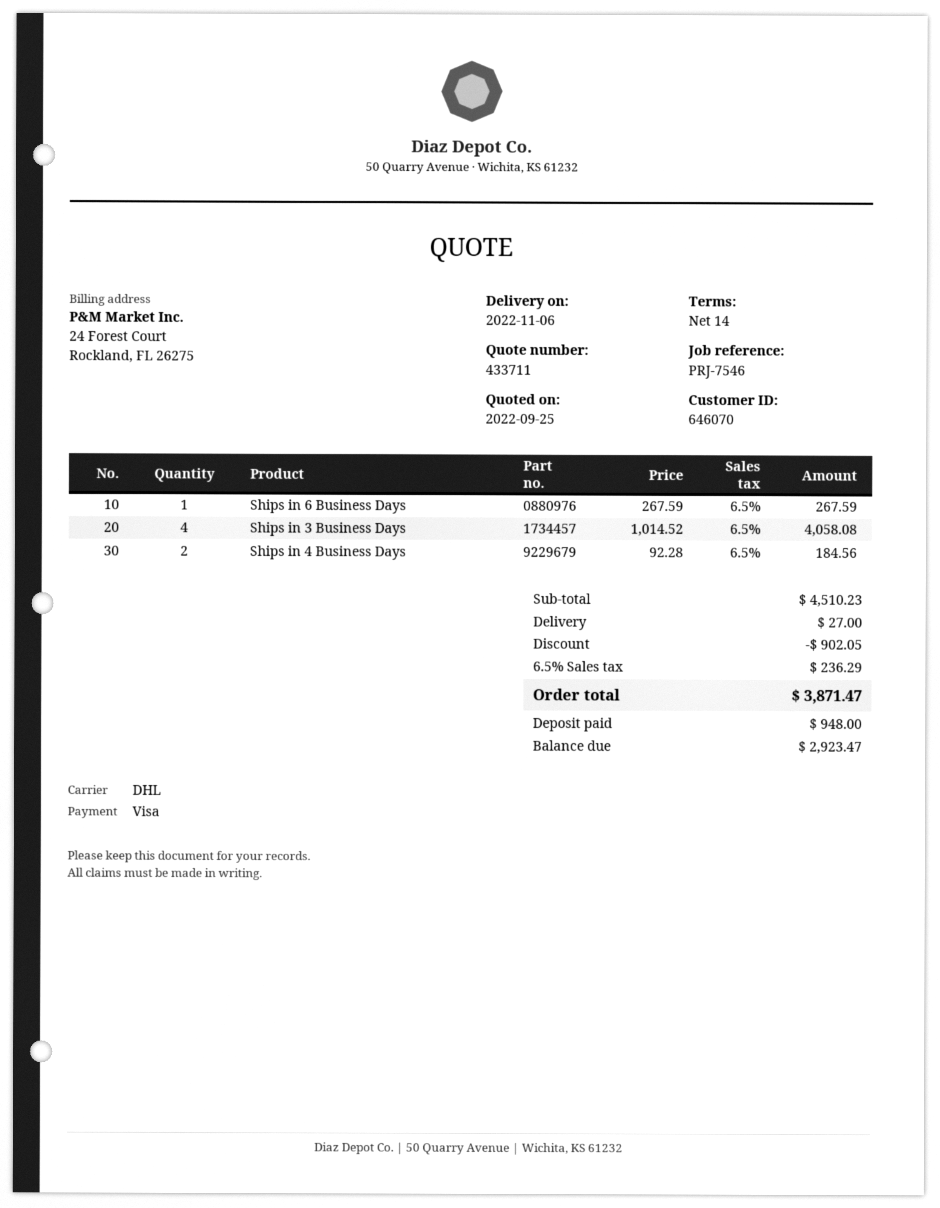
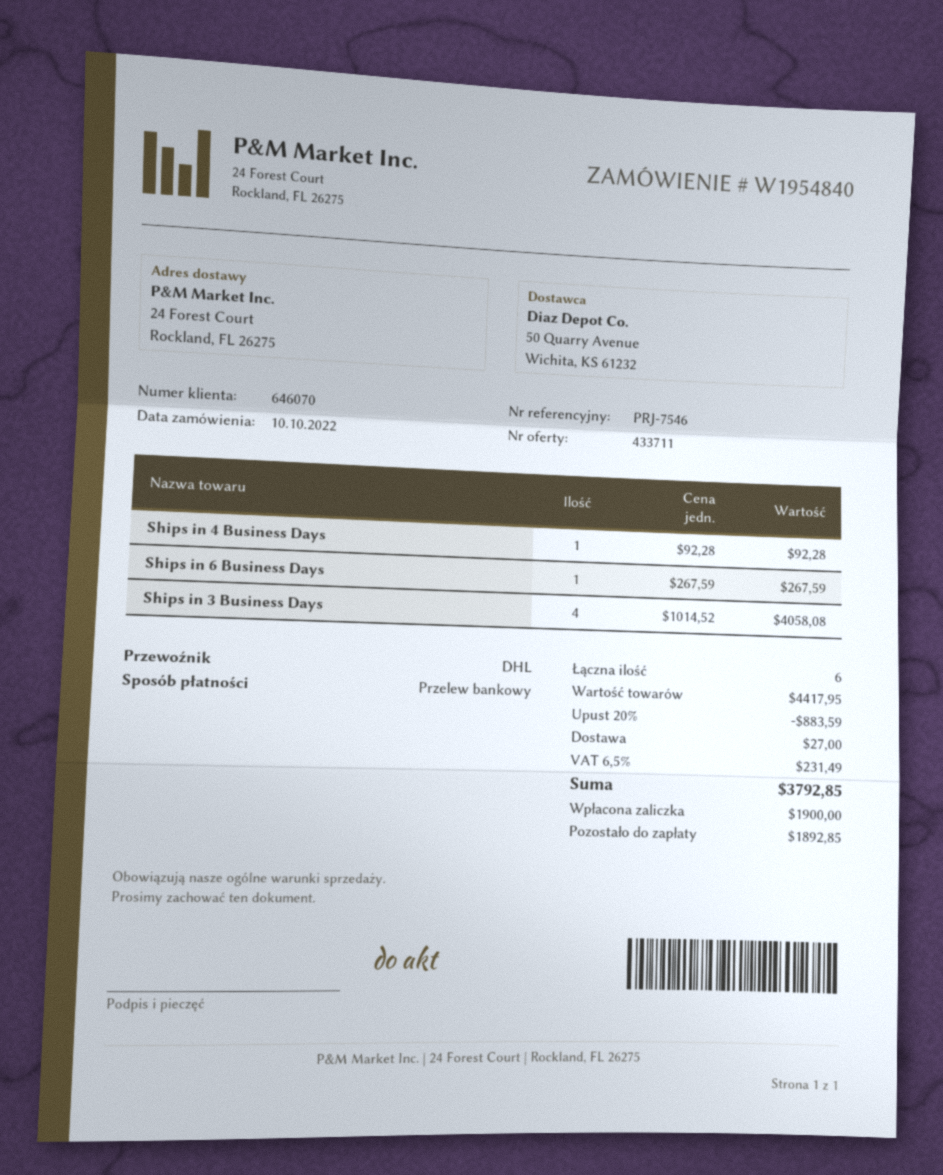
payment method: Visa -> bank transfer
Ships in 4 Business Days: 2 x 92.28 = 184.56 -> 1 x 92.28 = 92.28
subtotal: 4510.23 -> 4417.95
discount: 902.05 -> 883.59
tax: 6.5% = 236.29 -> 6.5% = 231.49
total: 3871.47 -> 3792.85
deposit: 948.00 -> 1900.00
balance: 2923.47 -> 1892.85

